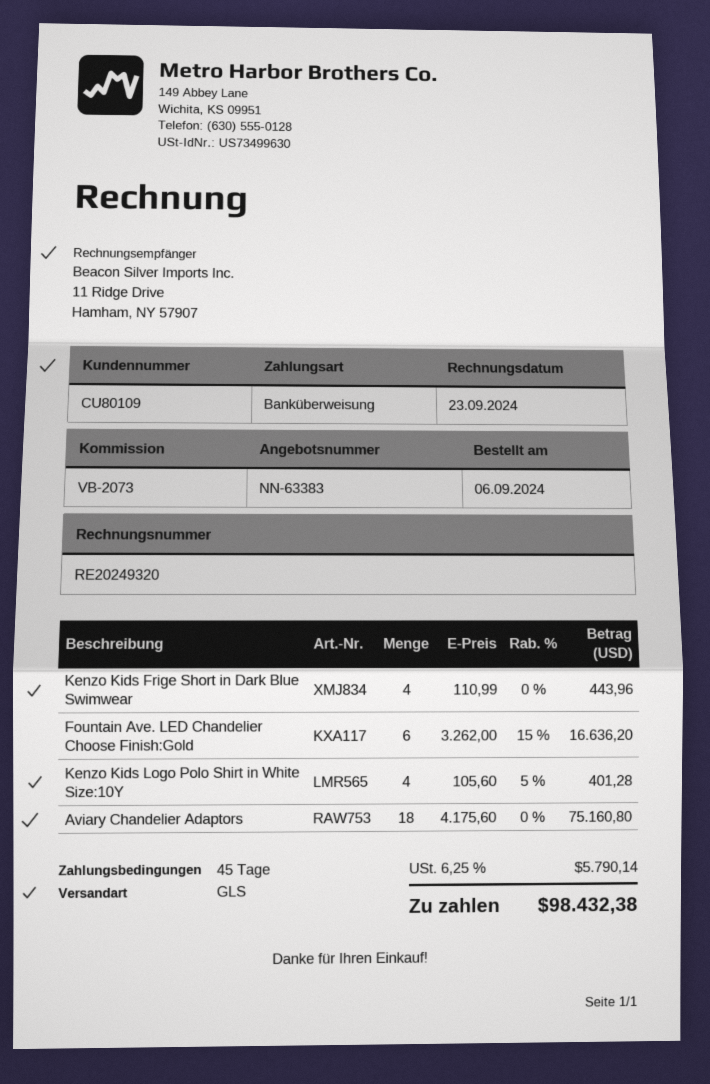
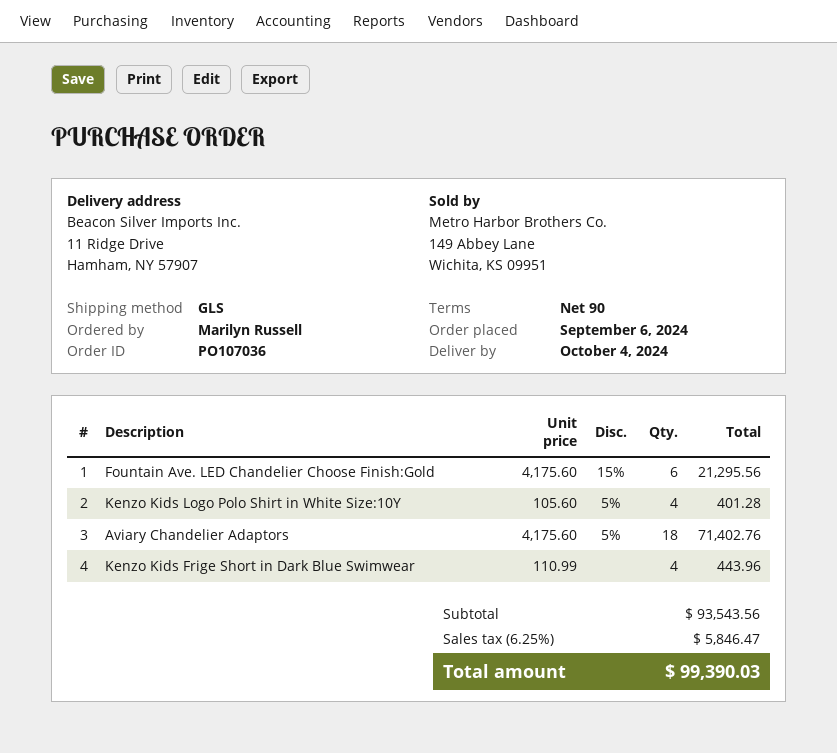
payment terms: 45 days -> 90 days
Fountain Ave. LED Chandelier Choose Finish:Gold: 6 x 3262.00 - 15% = 16636.20 -> 6 x 4175.60 - 15% = 21295.56
Aviary Chandelier Adaptors: 18 x 4175.60 = 75160.80 -> 18 x 4175.60 - 5% = 71402.76
tax: 6.25% = 5790.14 -> 6.25% = 5846.47
total: 98432.38 -> 99390.03

